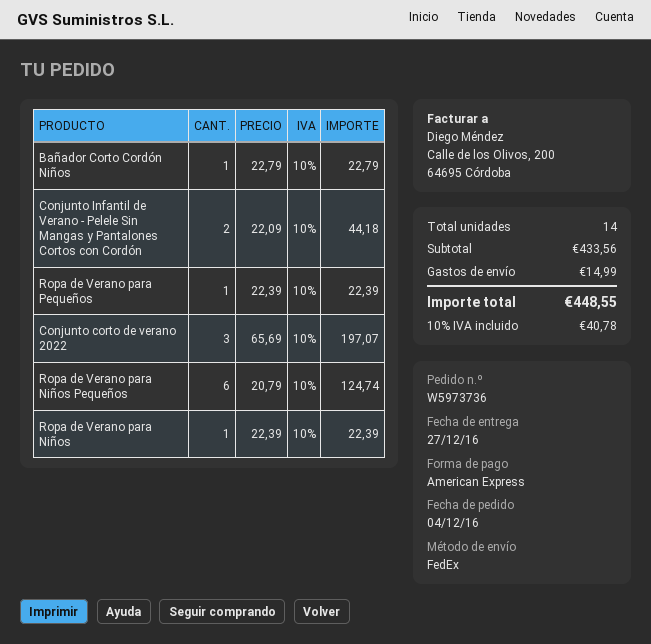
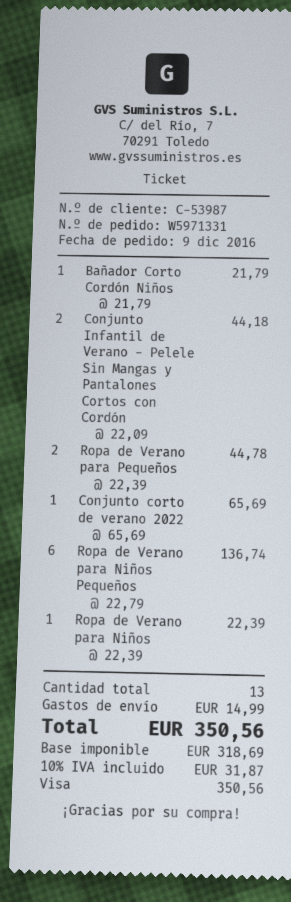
order number: W5973736 -> W5971331
order date: 2016-12-04 -> 2016-12-09
payment method: American Express -> Visa
Bañador Corto Cordón Niños: 1 x 22.79 = 22.79 -> 1 x 21.79 = 21.79
Ropa de Verano para Pequeños: 1 x 22.39 = 22.39 -> 2 x 22.39 = 44.78
Conjunto corto de verano 2022: 3 x 65.69 = 197.07 -> 1 x 65.69 = 65.69
Ropa de Verano para Niños Pequeños: 6 x 20.79 = 124.74 -> 6 x 22.79 = 136.74
total quantity: 14 -> 13
tax: 10% = 40.78 -> 10% = 31.87
total: 448.55 -> 350.56

